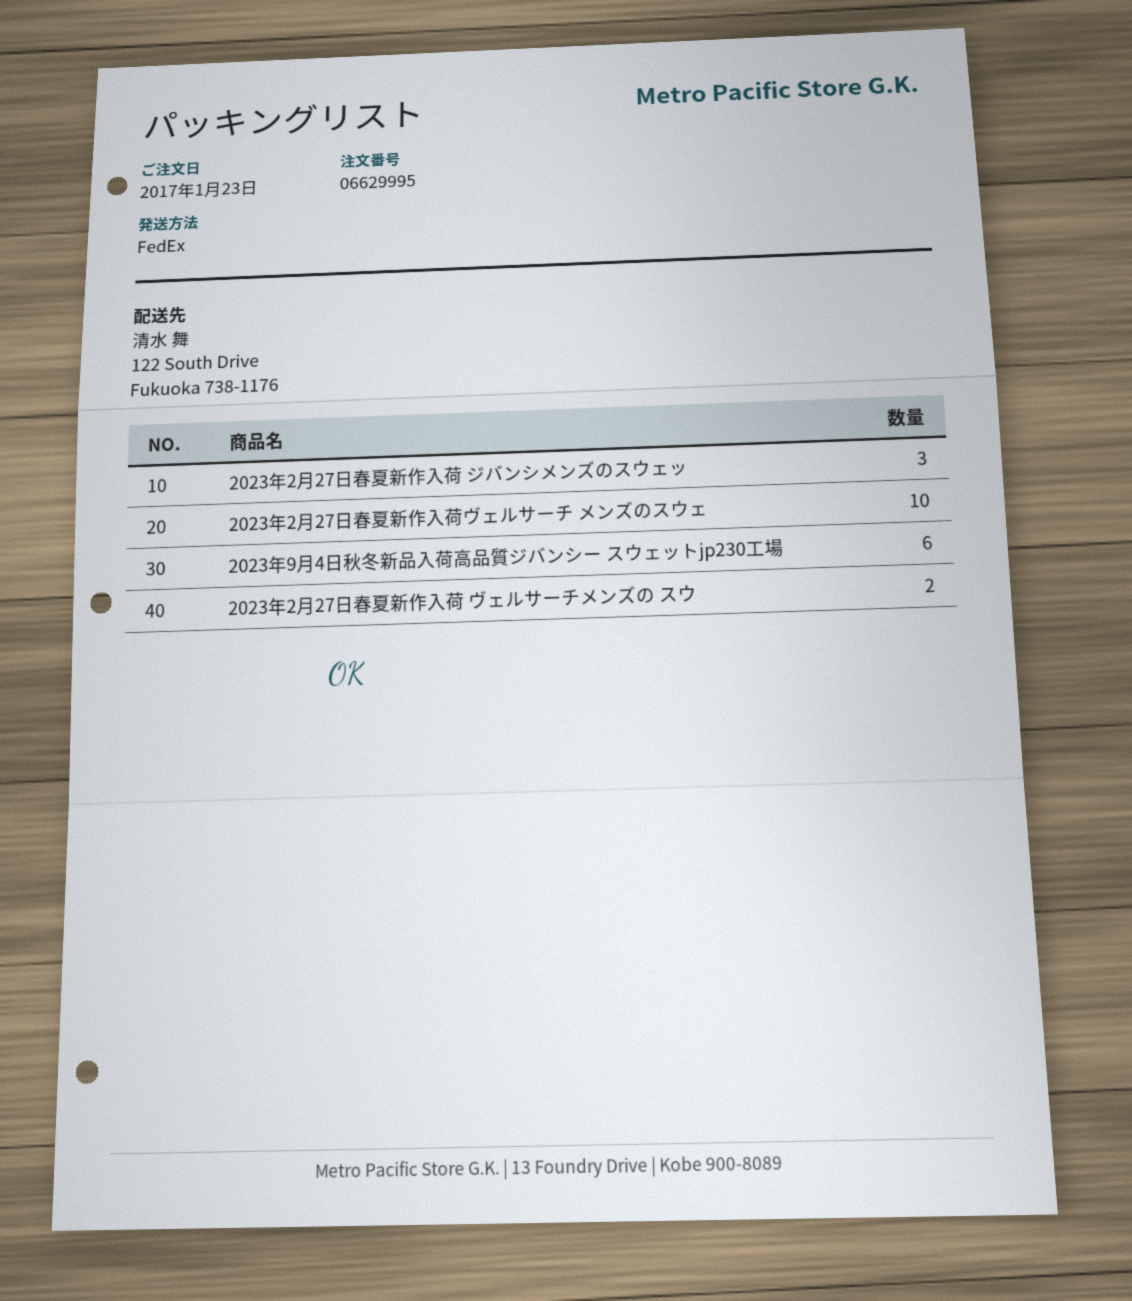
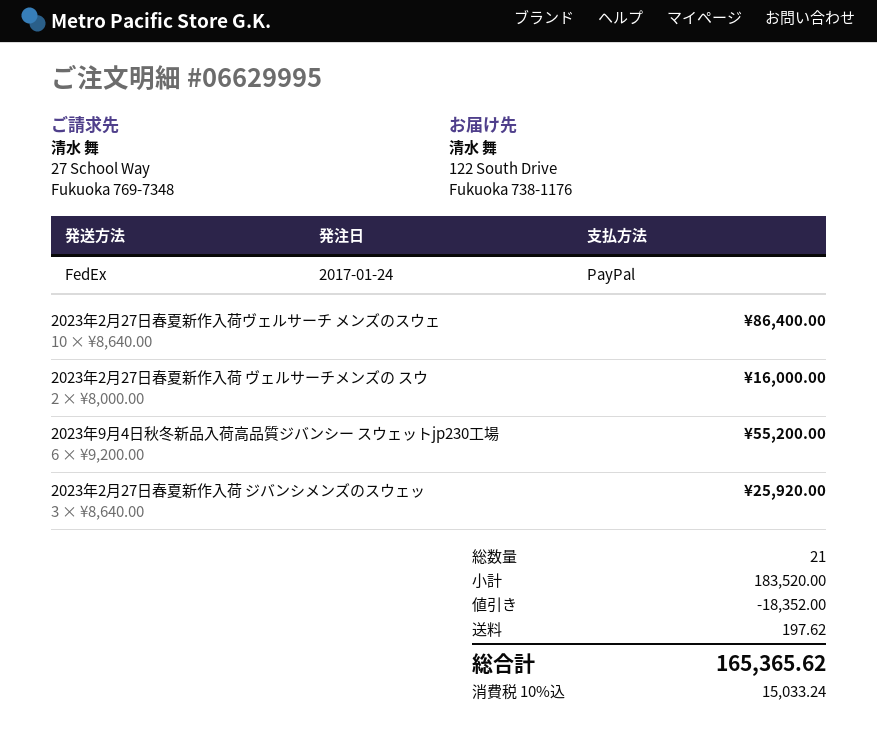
order date: 2017-01-23 -> 2017-01-24

